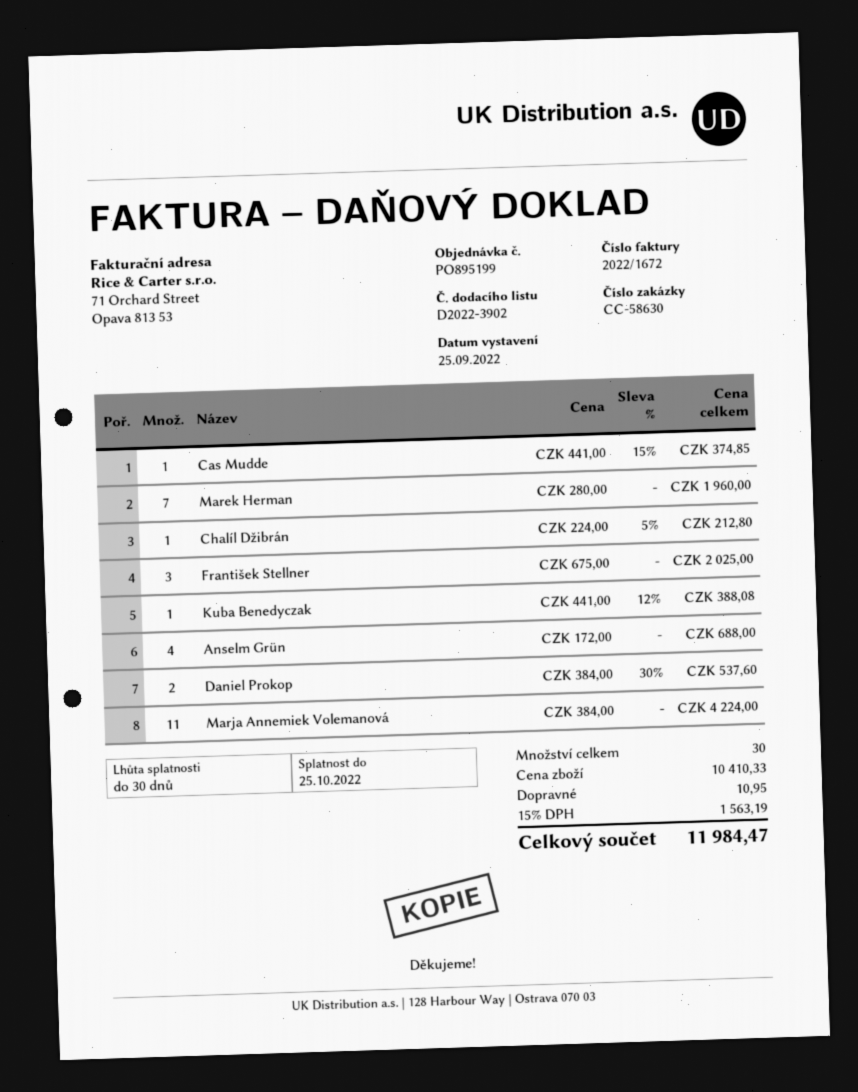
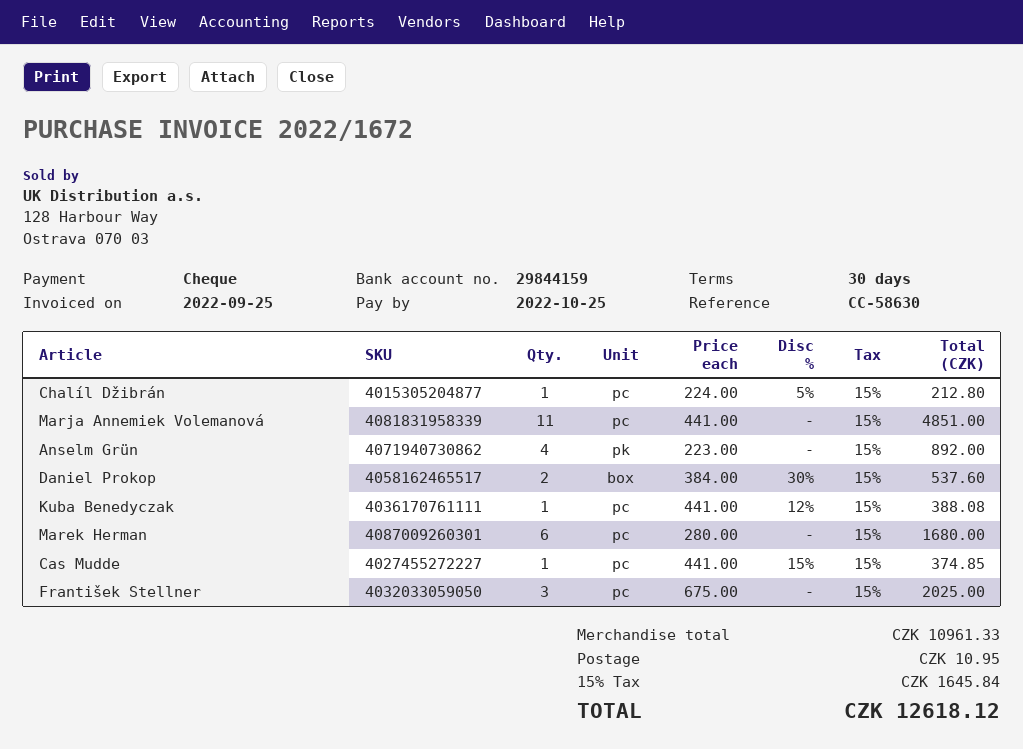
Marek Herman: 7 x 280.00 = 1960.00 -> 6 x 280.00 = 1680.00
Anselm Grün: 4 x 172.00 = 688.00 -> 4 x 223.00 = 892.00
Marja Annemiek Volemanová: 11 x 384.00 = 4224.00 -> 11 x 441.00 = 4851.00
subtotal: 10410.33 -> 10961.33
tax: 15% = 1563.19 -> 15% = 1645.84
total: 11984.47 -> 12618.12

